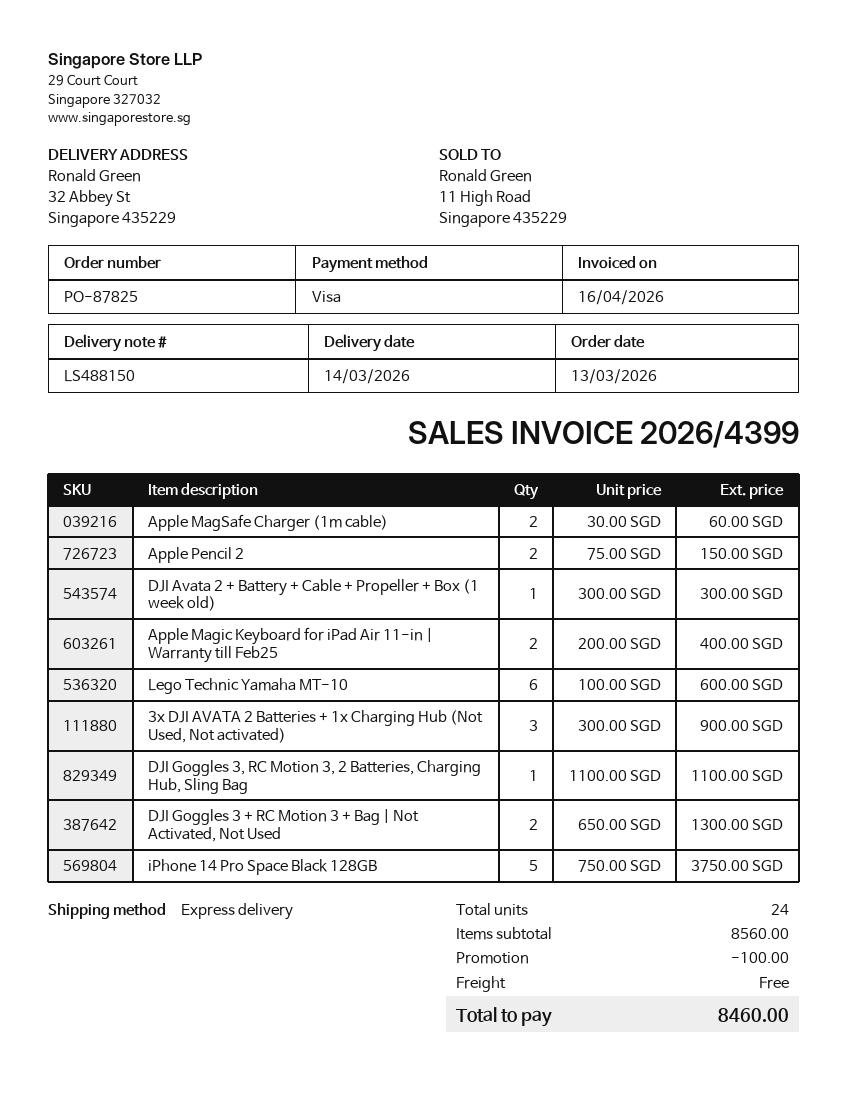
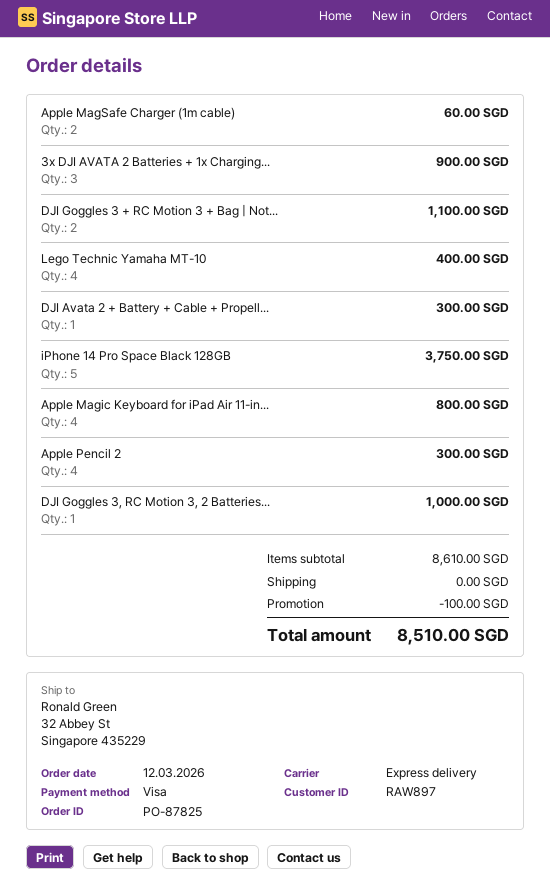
order date: 2026-03-13 -> 2026-03-12
Apple Pencil 2: 2 for 150.00 -> 4 for 300.00
Apple Magic Keyboard for iPad Air 11-in | Warranty till Feb25: 2 for 400.00 -> 4 for 800.00
Lego Technic Yamaha MT-10: 6 for 600.00 -> 4 for 400.00
DJI Goggles 3, RC Motion 3, 2 Batteries, Charging Hub, Sling Bag: 1 for 1100.00 -> 1 for 1000.00
DJI Goggles 3 + RC Motion 3 + Bag | Not Activated, Not Used: 2 for 1300.00 -> 2 for 1100.00
subtotal: 8560.00 -> 8610.00
total: 8460.00 -> 8510.00

